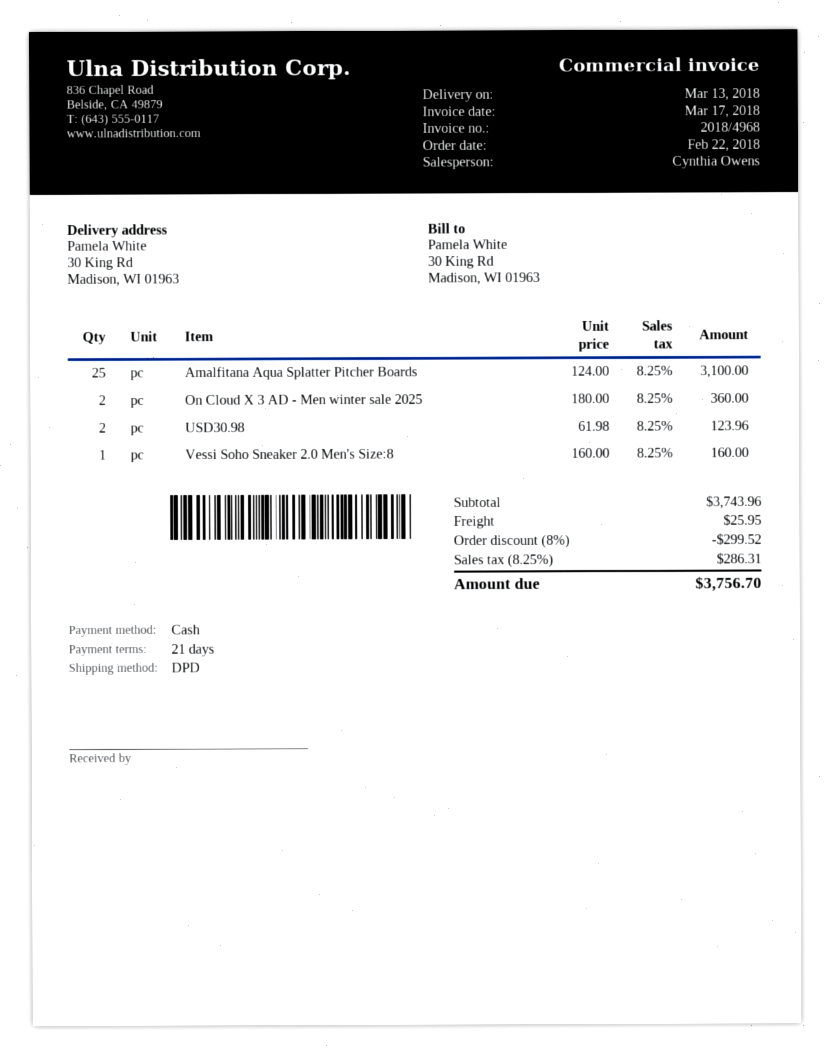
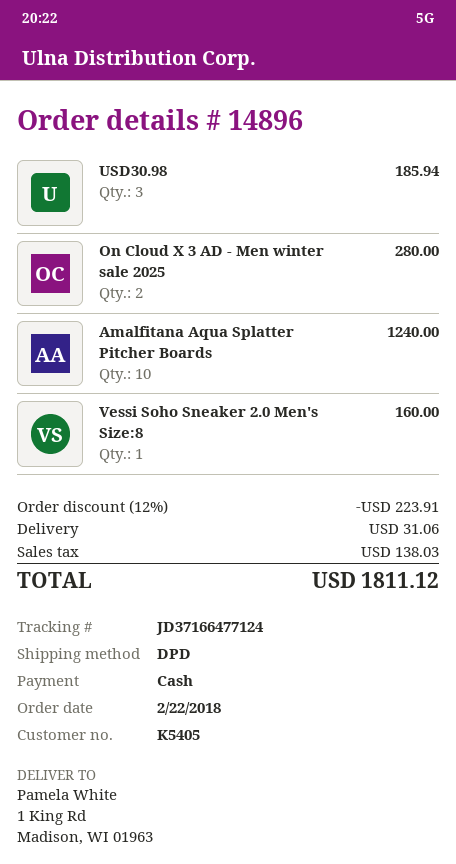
ship to: 30 King Rd, Madison, WI 01963 -> 1 King Rd, Madison, WI 01963
Amalfitana Aqua Splatter Pitcher Boards: 25 for 3100.00 -> 10 for 1240.00
On Cloud X 3 AD - Men winter sale 2025: 2 for 360.00 -> 2 for 280.00
USD30.98: 2 for 123.96 -> 3 for 185.94
discount: 8% = 299.52 -> 12% = 223.91
shipping: 25.95 -> 31.06
tax: 286.31 -> 138.03
total: 3756.70 -> 1811.12

